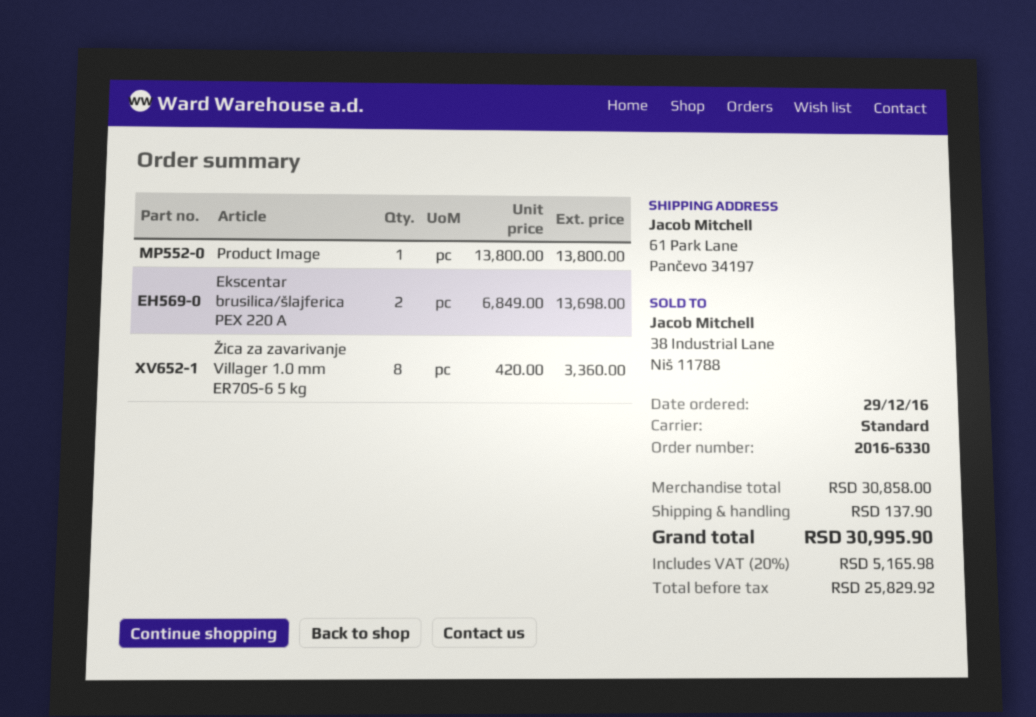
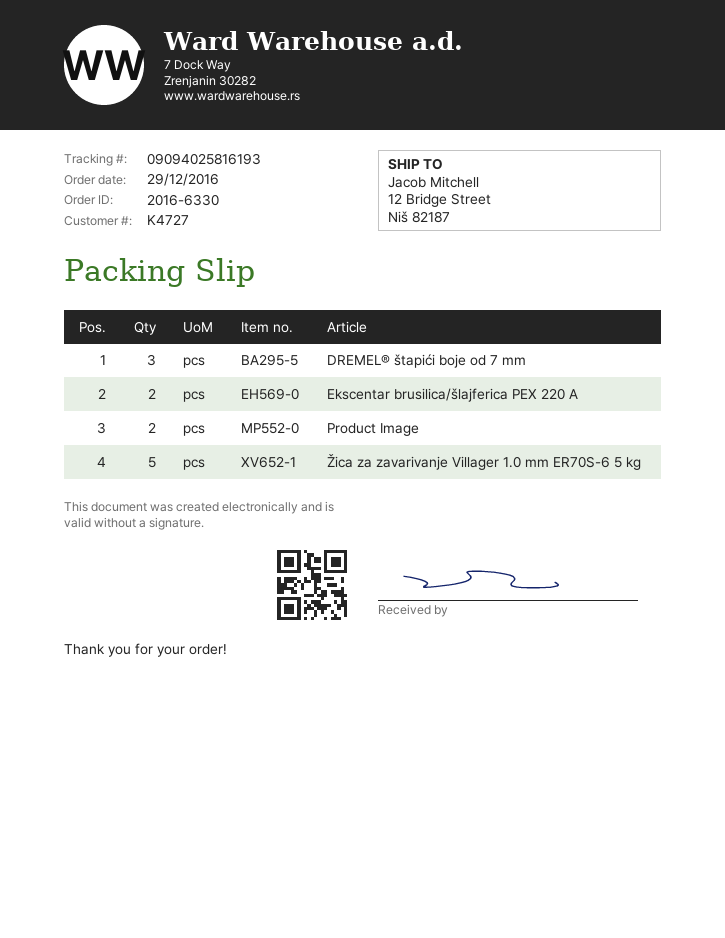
ship to: 61 Park Lane, Pančevo 34197 -> 12 Bridge Street, Niš 82187
Product Image: 1 -> 2
Žica za zavarivanje Villager 1.0 mm ER70S-6 5 kg: 8 -> 5
DREMEL® štapići boje od 7 mm: none -> 3

